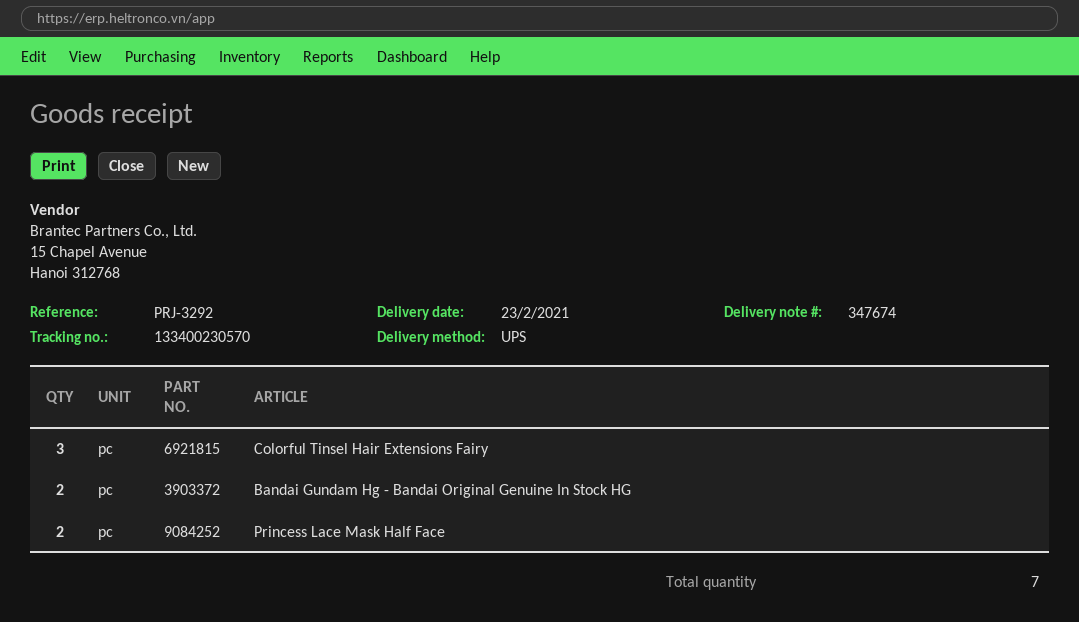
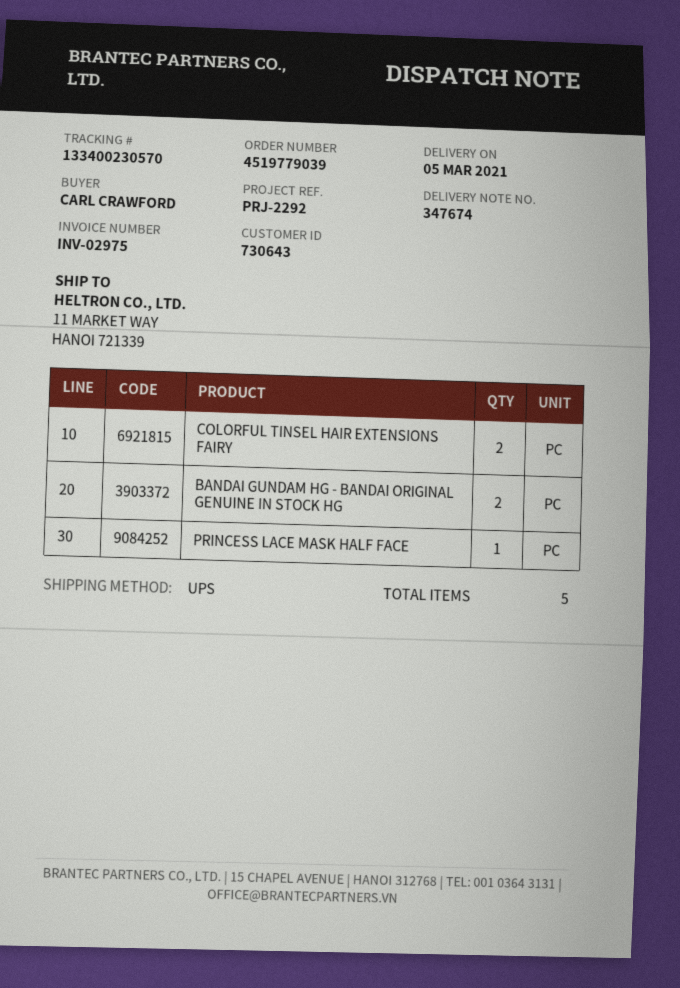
delivery date: 2021-02-23 -> 2021-03-05
reference: PRJ-3292 -> PRJ-2292
Colorful Tinsel Hair Extensions Fairy: 3 -> 2
Princess Lace Mask Half Face: 2 -> 1
total quantity: 7 -> 5

